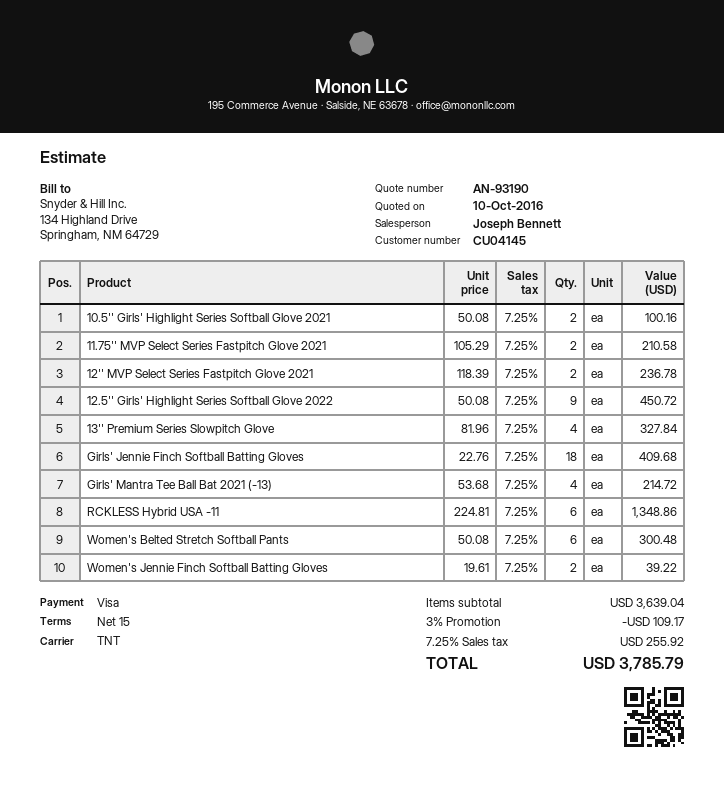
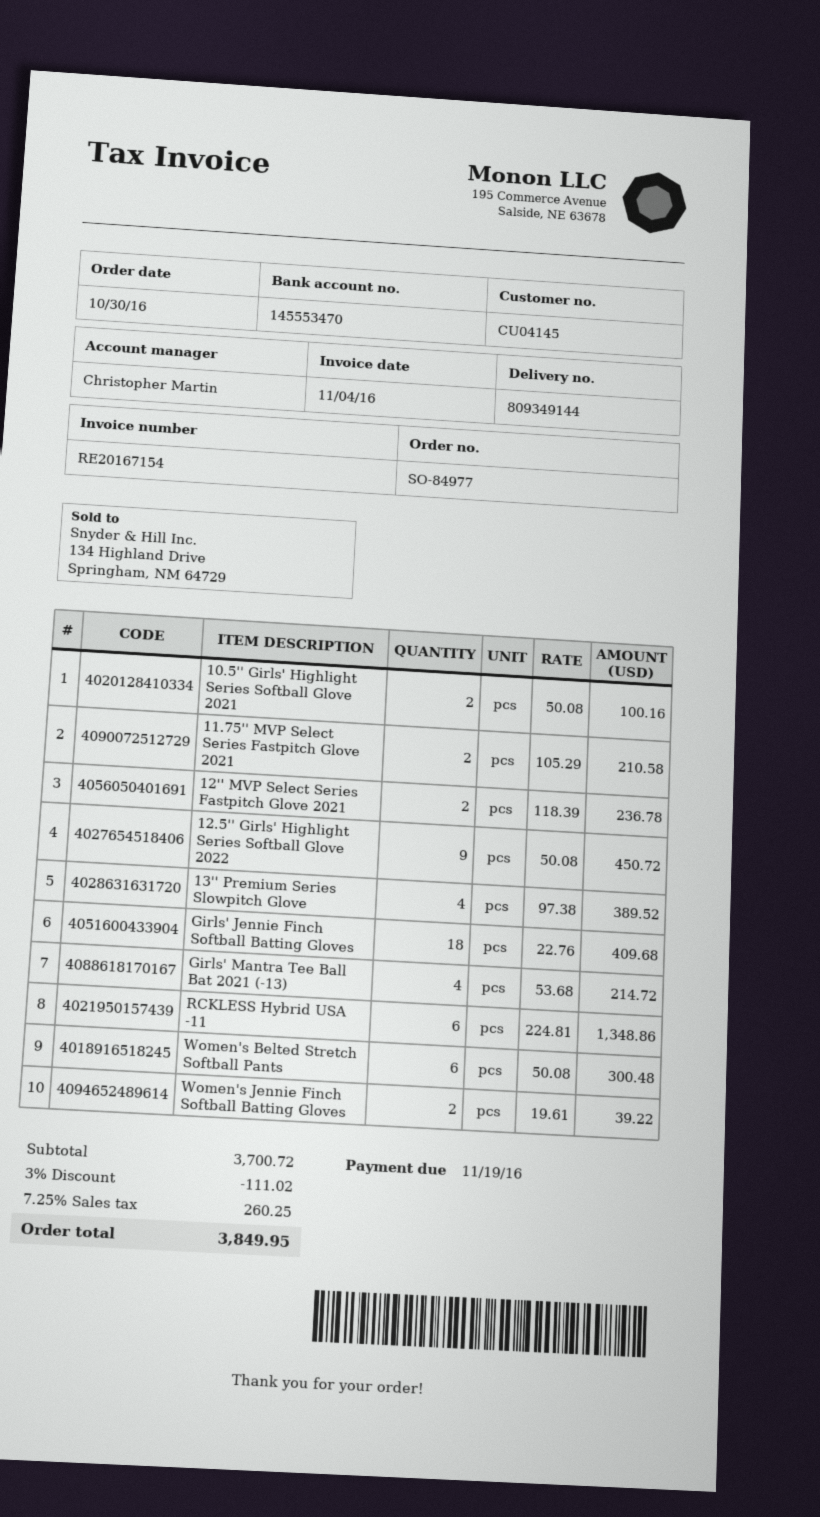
sales rep: Joseph Bennett -> Christopher Martin
13'' Premium Series Slowpitch Glove: 4 x 81.96 = 327.84 -> 4 x 97.38 = 389.52
subtotal: 3639.04 -> 3700.72
discount: 3% = 109.17 -> 3% = 111.02
tax: 7.25% = 255.92 -> 7.25% = 260.25
total: 3785.79 -> 3849.95

